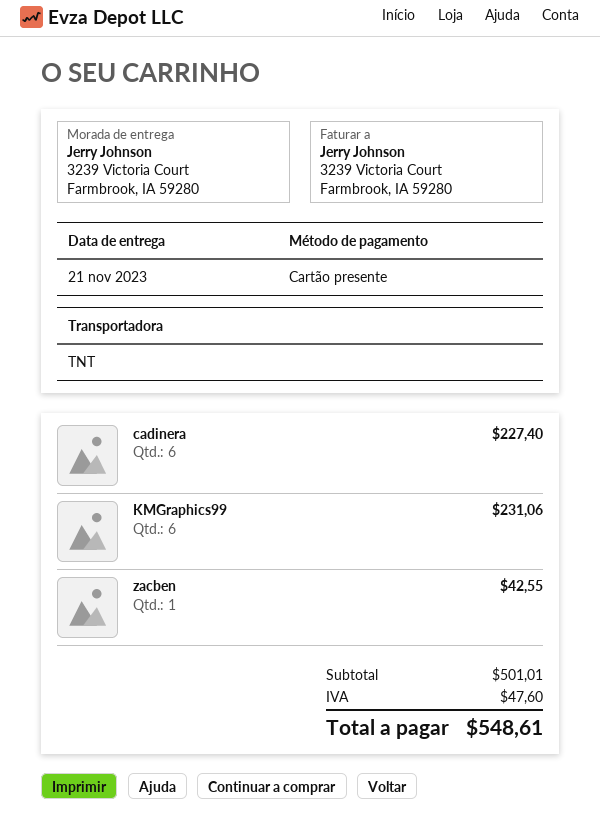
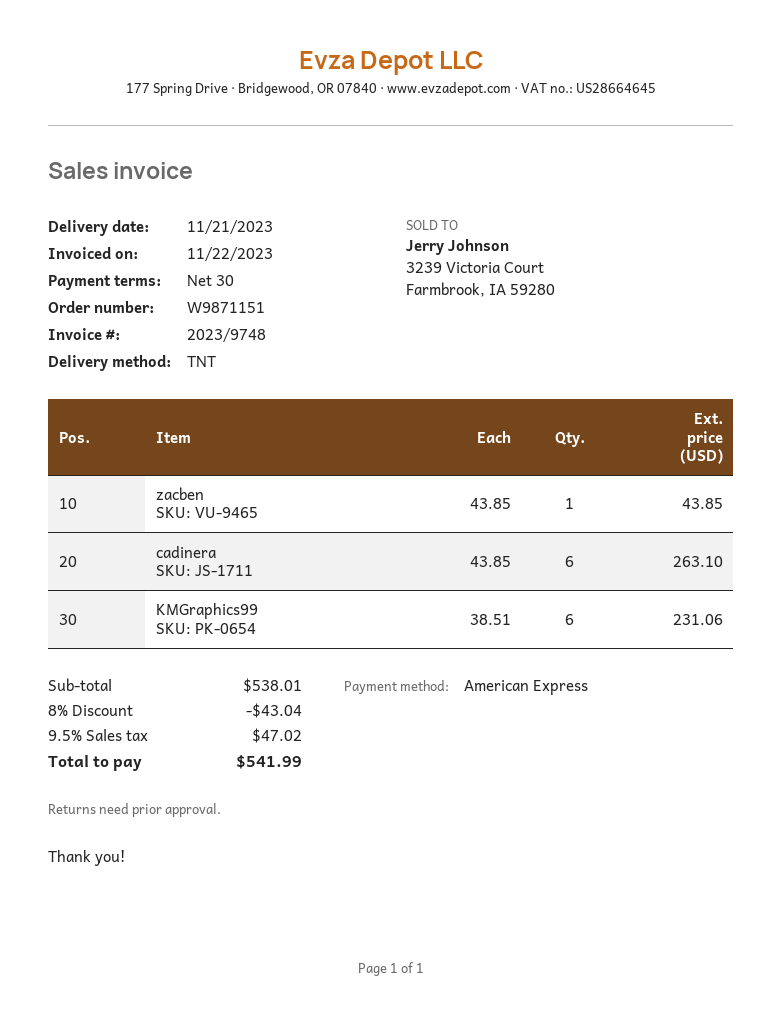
payment method: gift card -> American Express
cadinera: 6 for 227.40 -> 6 for 263.10
zacben: 1 for 42.55 -> 1 for 43.85
subtotal: 501.01 -> 538.01
discount: none -> 8% = 43.04
tax: 47.60 -> 47.02
total: 548.61 -> 541.99

